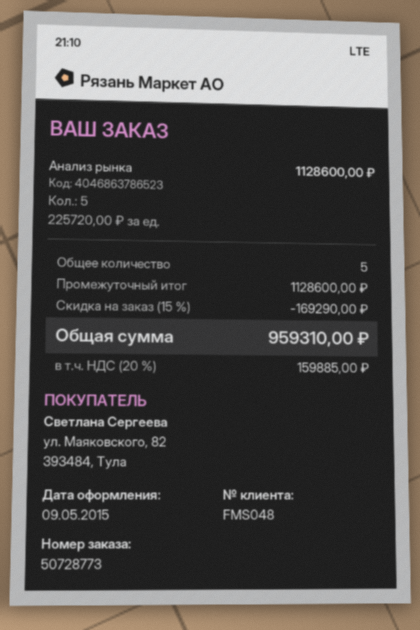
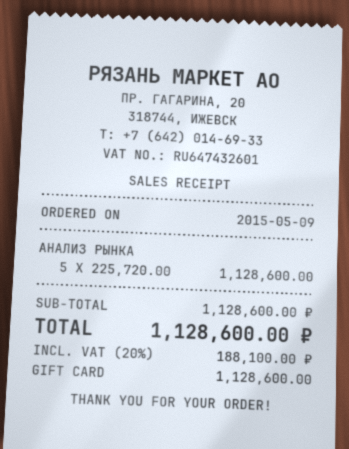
discount: 15% = 169290.00 -> none
tax: 20% = 159885.00 -> 20% = 188100.00
total: 959310.00 -> 1128600.00

